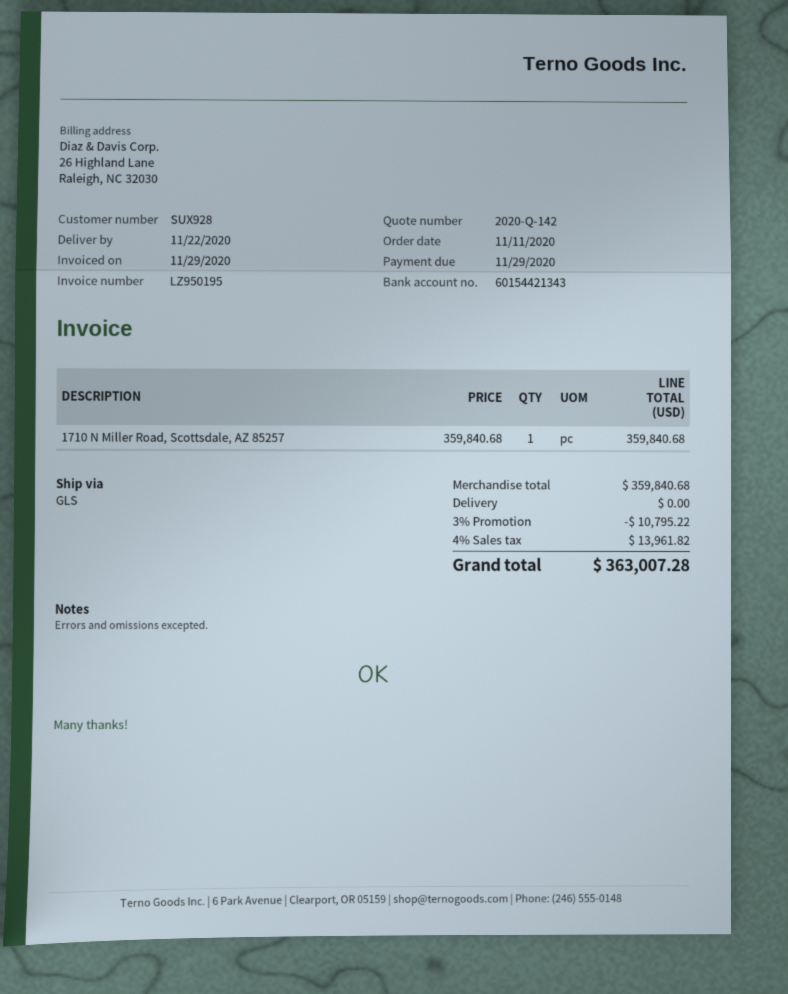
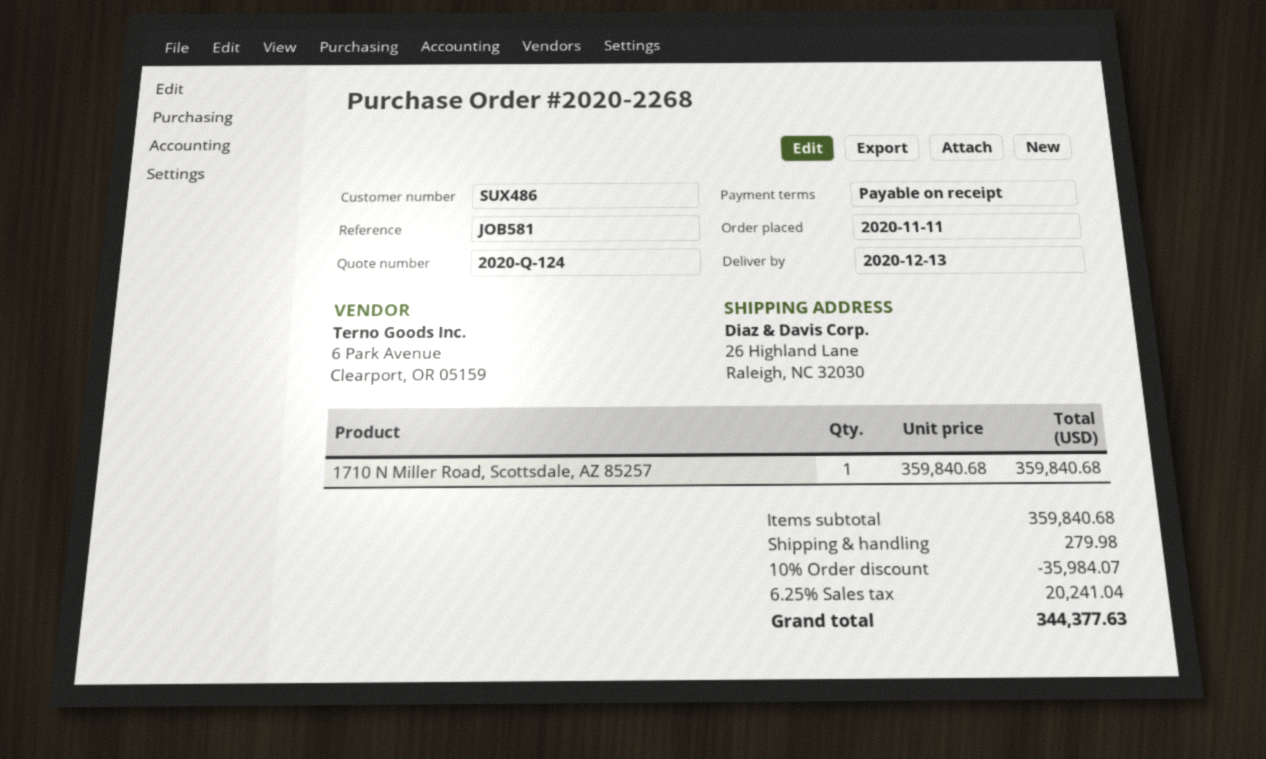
quote number: 2020-Q-142 -> 2020-Q-124
delivery date: 2020-11-22 -> 2020-12-13
customer number: SUX928 -> SUX486
discount: 3% = 10795.22 -> 10% = 35984.07
shipping: 0.00 -> 279.98
tax: 4% = 13961.82 -> 6.25% = 20241.04
total: 363007.28 -> 344377.63

